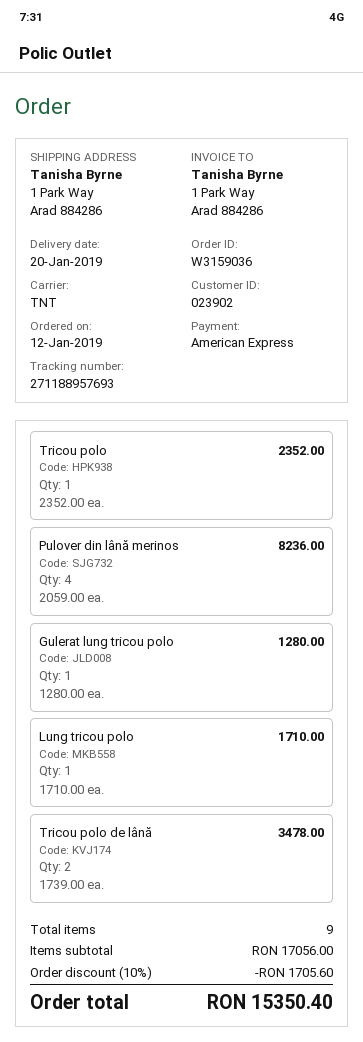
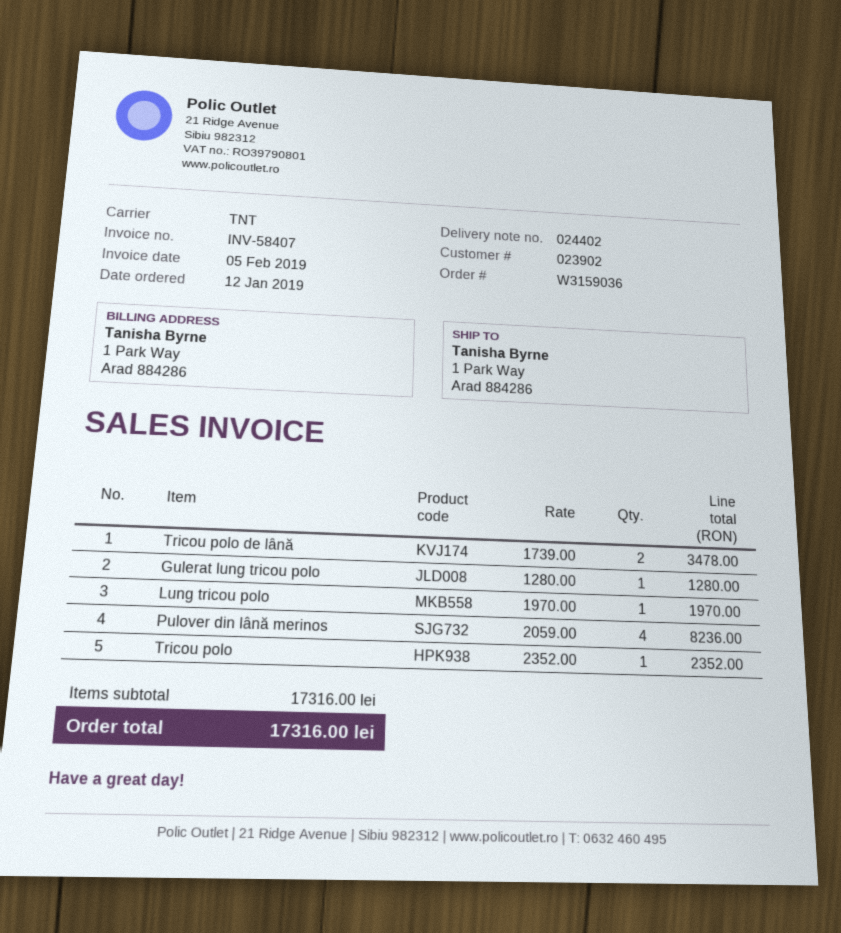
Lung tricou polo: 1 x 1710.00 = 1710.00 -> 1 x 1970.00 = 1970.00
subtotal: 17056.00 -> 17316.00
discount: 10% = 1705.60 -> none
total: 15350.40 -> 17316.00

